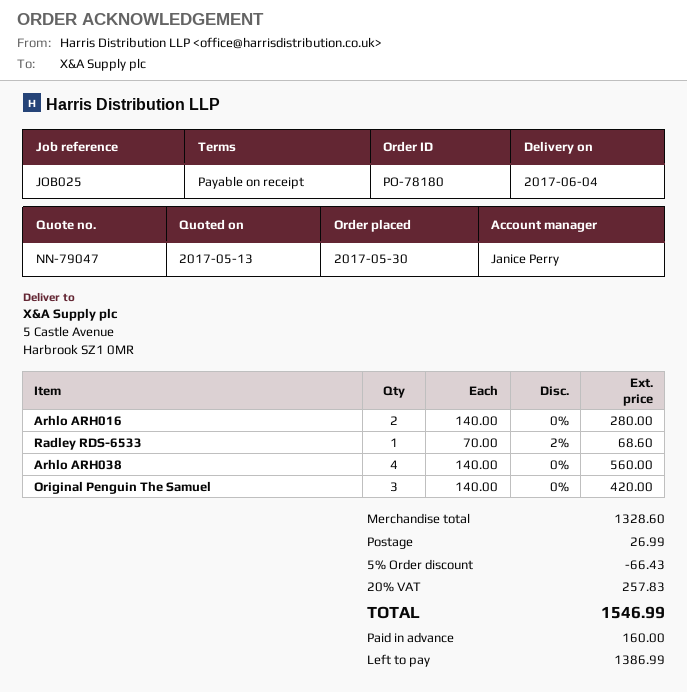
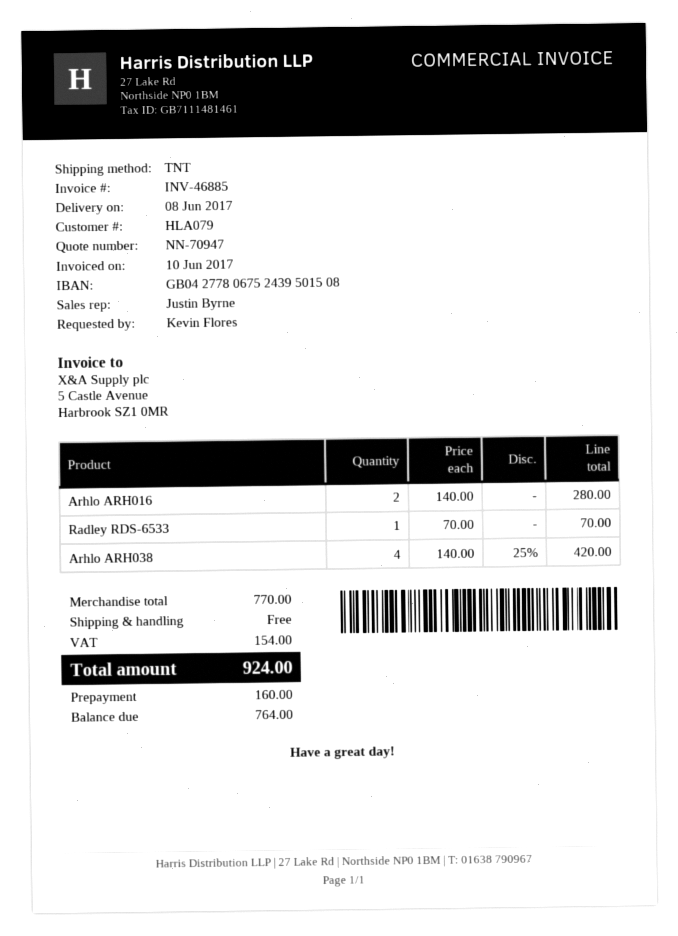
quote number: NN-79047 -> NN-70947
delivery date: 2017-06-04 -> 2017-06-08
sales rep: Janice Perry -> Justin Byrne
Radley RDS-6533: 1 x 70.00 - 2% = 68.60 -> 1 x 70.00 = 70.00
Arhlo ARH038: 4 x 140.00 = 560.00 -> 4 x 140.00 - 25% = 420.00
Original Penguin The Samuel: 3 x 140.00 = 420.00 -> none
subtotal: 1328.60 -> 770.00
discount: 5% = 66.43 -> none
shipping: 26.99 -> 0.00
tax: 257.83 -> 154.00
total: 1546.99 -> 924.00
balance: 1386.99 -> 764.00

